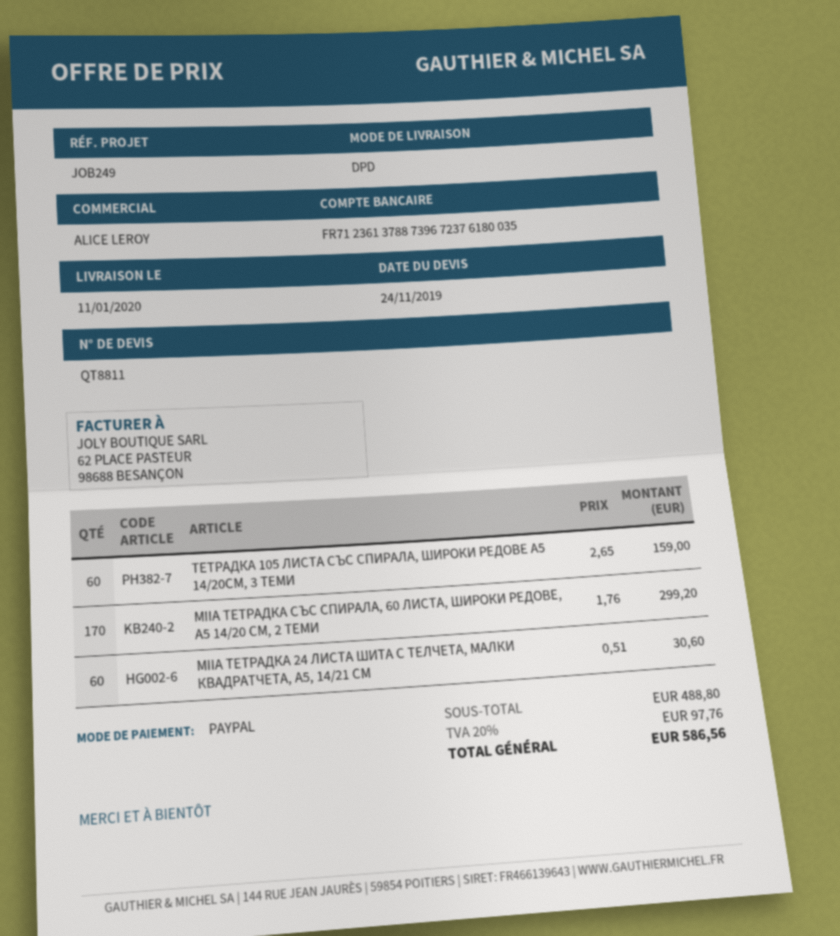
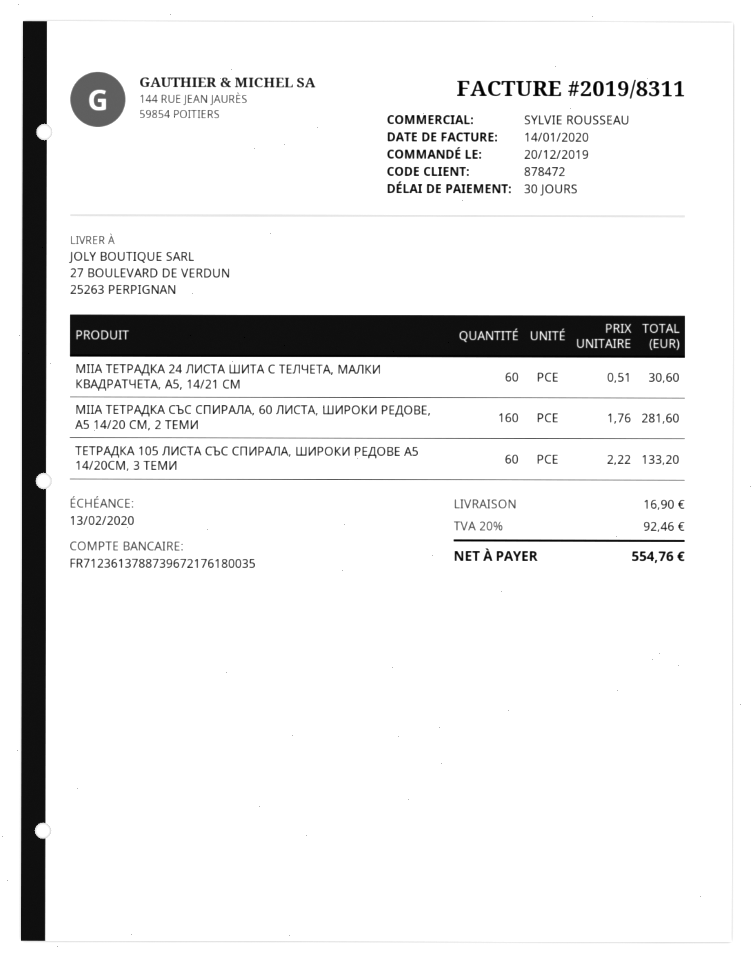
sales rep: ALICE LEROY -> SYLVIE ROUSSEAU
bank account: FR7123613788739672376180035 -> FR7123613788739672176180035
ТЕТРАДКА 105 ЛИСТА СЪС СПИРАЛА, ШИРОКИ РЕДОВЕ A5 14/20СМ, 3 ТЕМИ: 60 x 2.65 = 159.00 -> 60 x 2.22 = 133.20
MIIA ТЕТРАДКА СЪС СПИРАЛА, 60 ЛИСТА, ШИРОКИ РЕДОВЕ, А5 14/20 СМ, 2 ТЕМИ: 170 x 1.76 = 299.20 -> 160 x 1.76 = 281.60
shipping: none -> 16.90
tax: 20% = 97.76 -> 20% = 92.46
total: 586.56 -> 554.76

